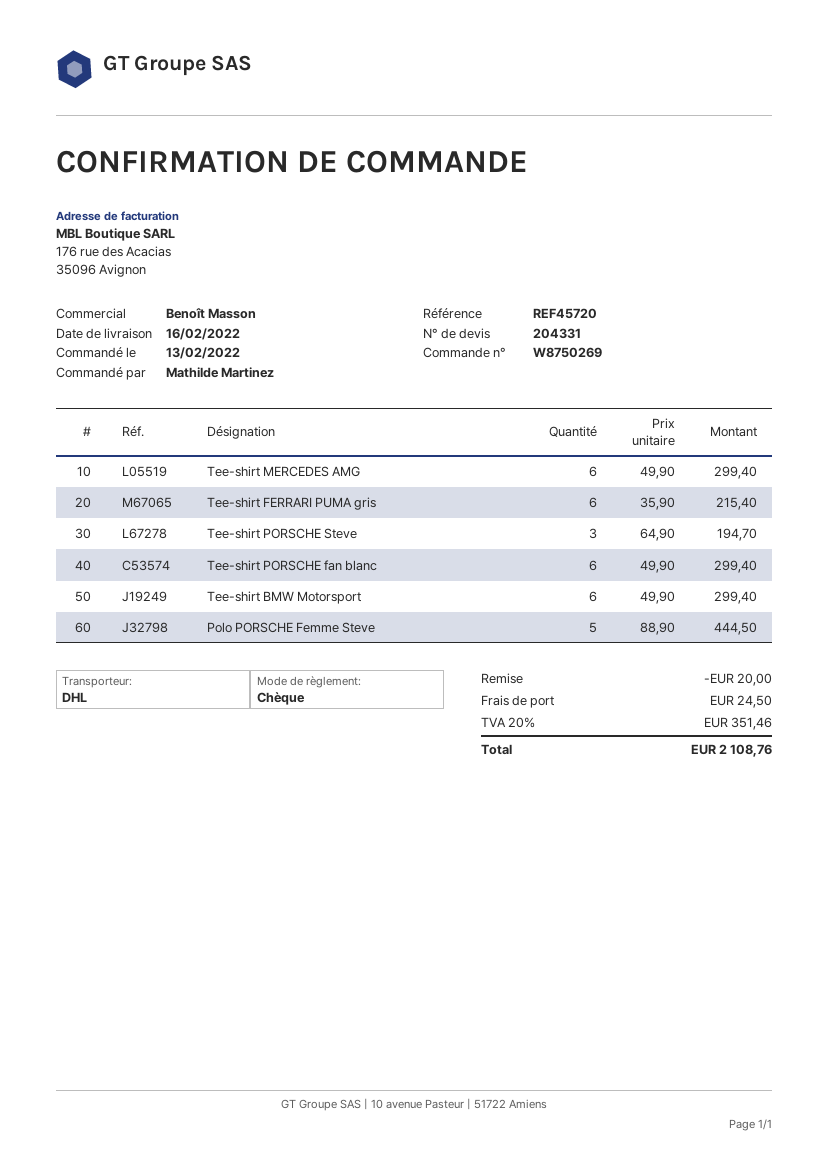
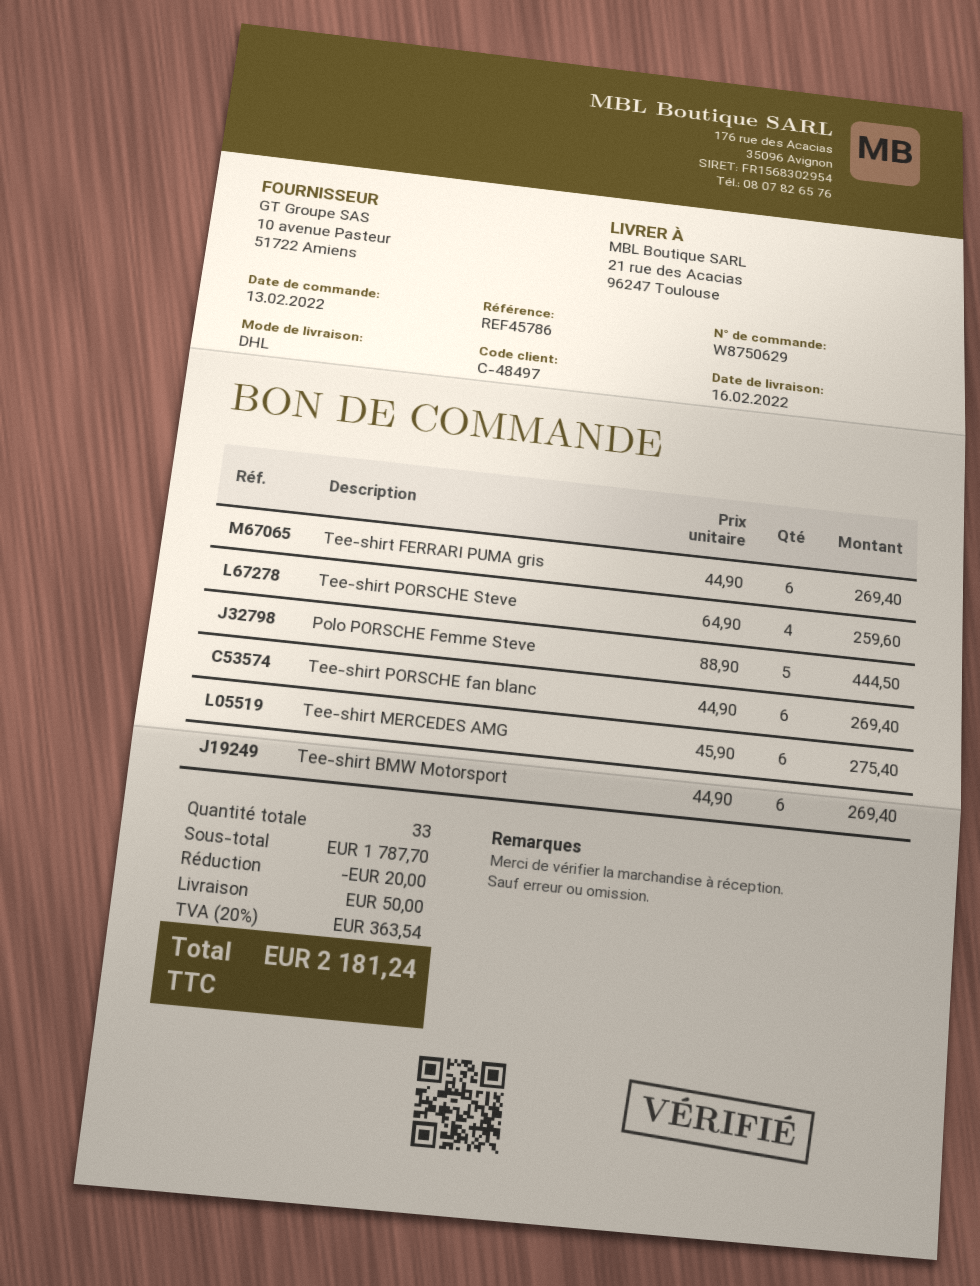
order number: W8750269 -> W8750629
reference: REF45720 -> REF45786
Tee-shirt MERCEDES AMG: 6 x 49.90 = 299.40 -> 6 x 45.90 = 275.40
Tee-shirt FERRARI PUMA gris: 6 x 35.90 = 215.40 -> 6 x 44.90 = 269.40
Tee-shirt PORSCHE Steve: 3 x 64.90 = 194.70 -> 4 x 64.90 = 259.60
Tee-shirt PORSCHE fan blanc: 6 x 49.90 = 299.40 -> 6 x 44.90 = 269.40
Tee-shirt BMW Motorsport: 6 x 49.90 = 299.40 -> 6 x 44.90 = 269.40
shipping: 24.50 -> 50.00
tax: 20% = 351.46 -> 20% = 363.54
total: 2108.76 -> 2181.24

